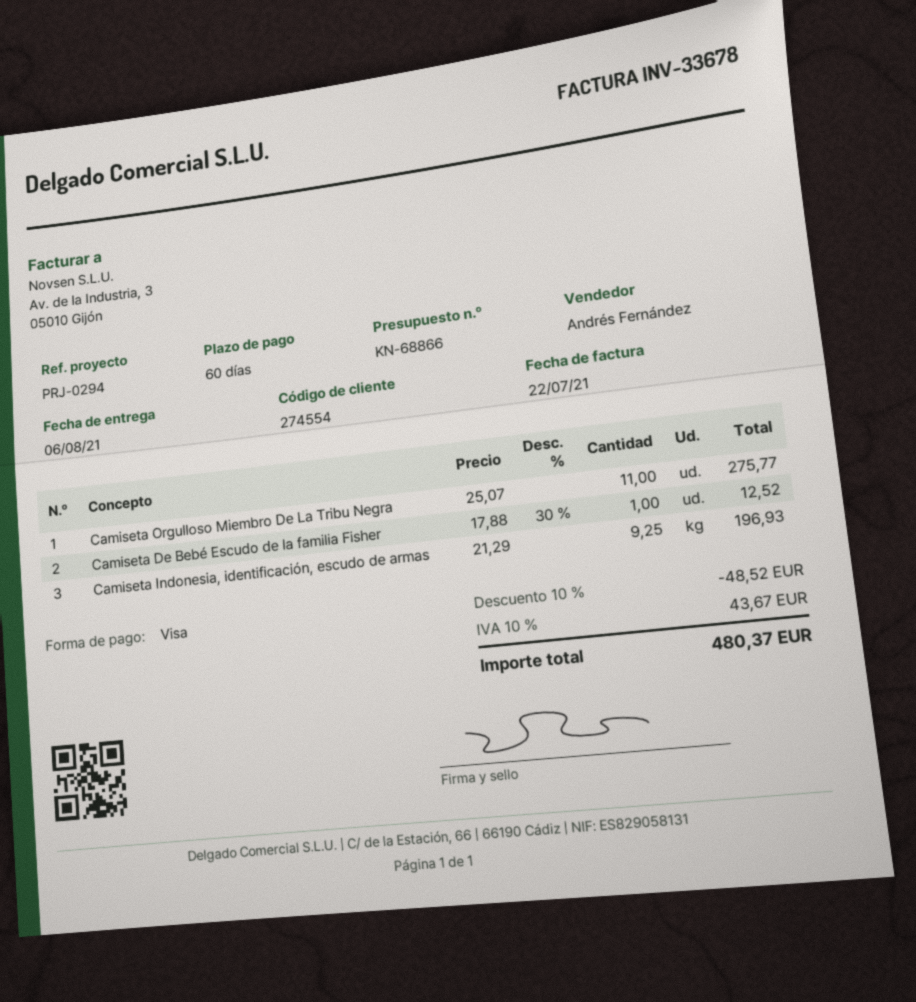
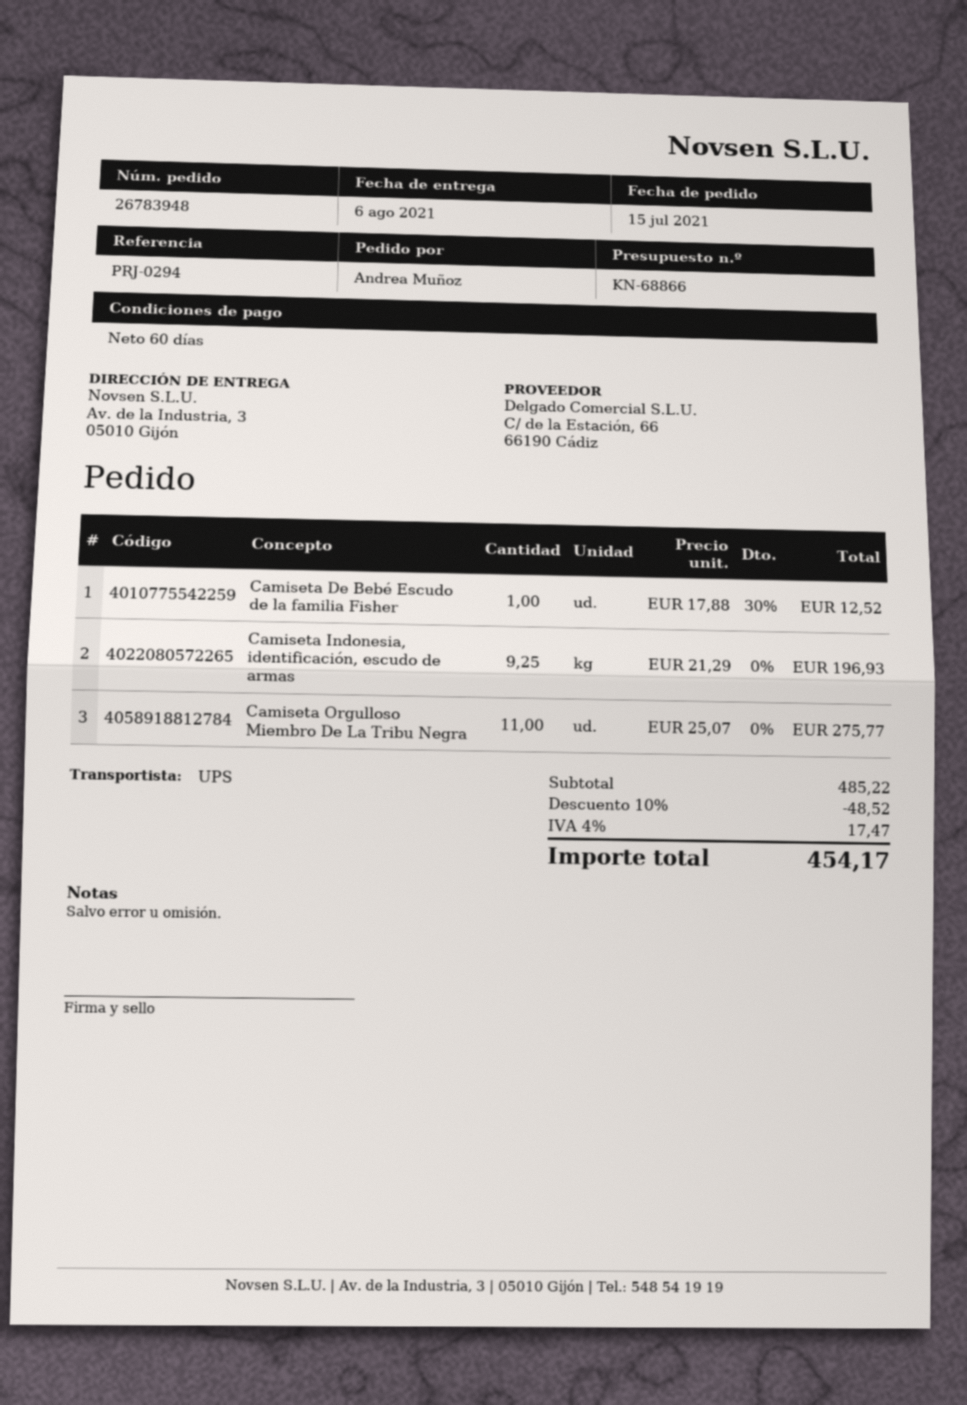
tax: 10% = 43.67 -> 4% = 17.47
total: 480.37 -> 454.17

